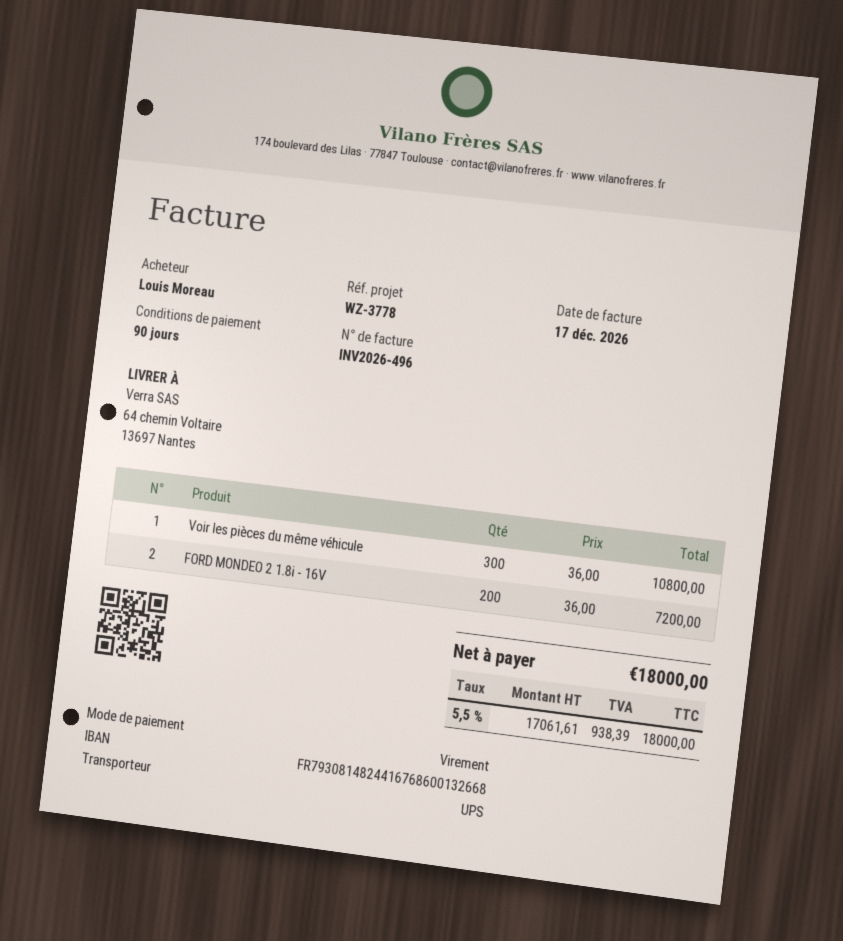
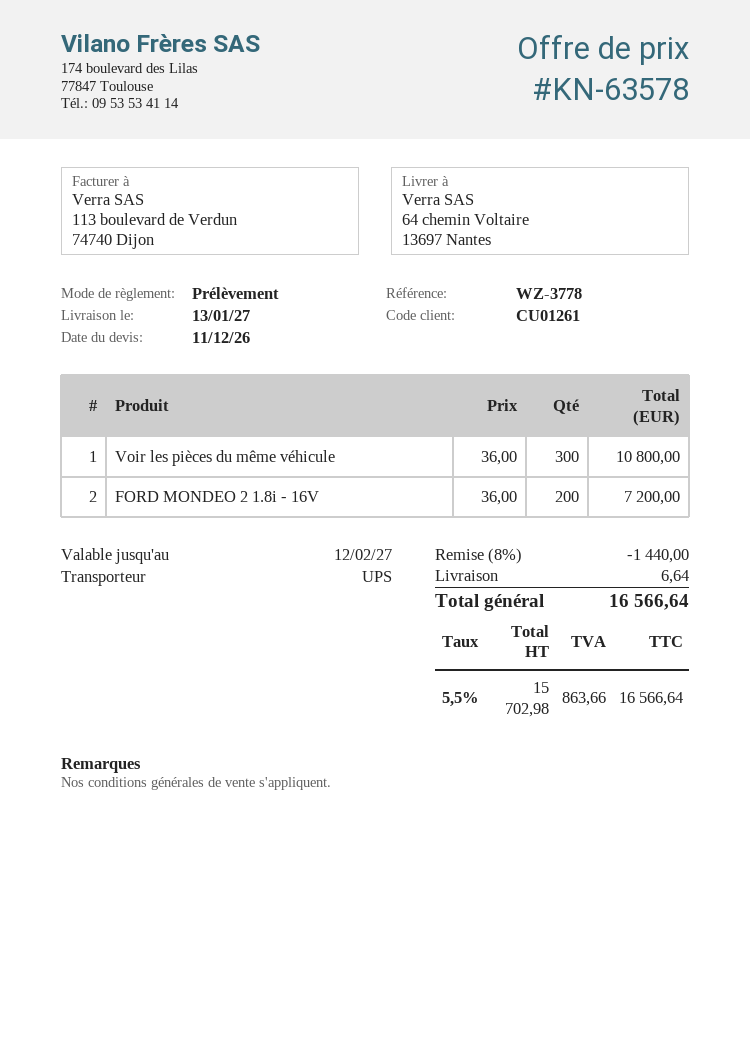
payment method: bank transfer -> direct debit
discount: none -> 8% = 1440.00
shipping: none -> 6.64
net: 17061.61 -> 15702.98
tax: 5.5% = 938.39 -> 5.5% = 863.66
total: 18000.00 -> 16566.64

